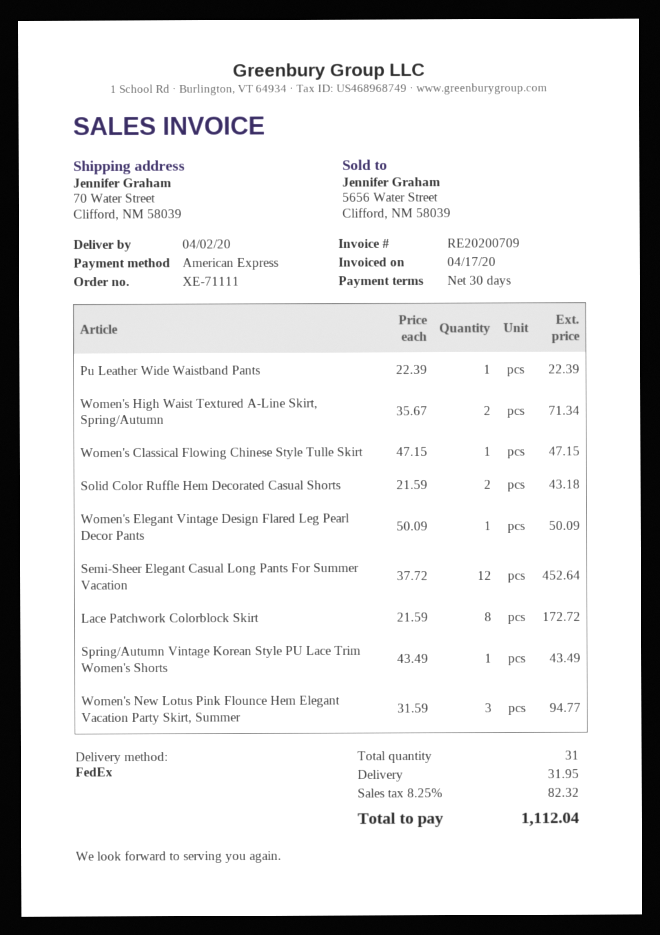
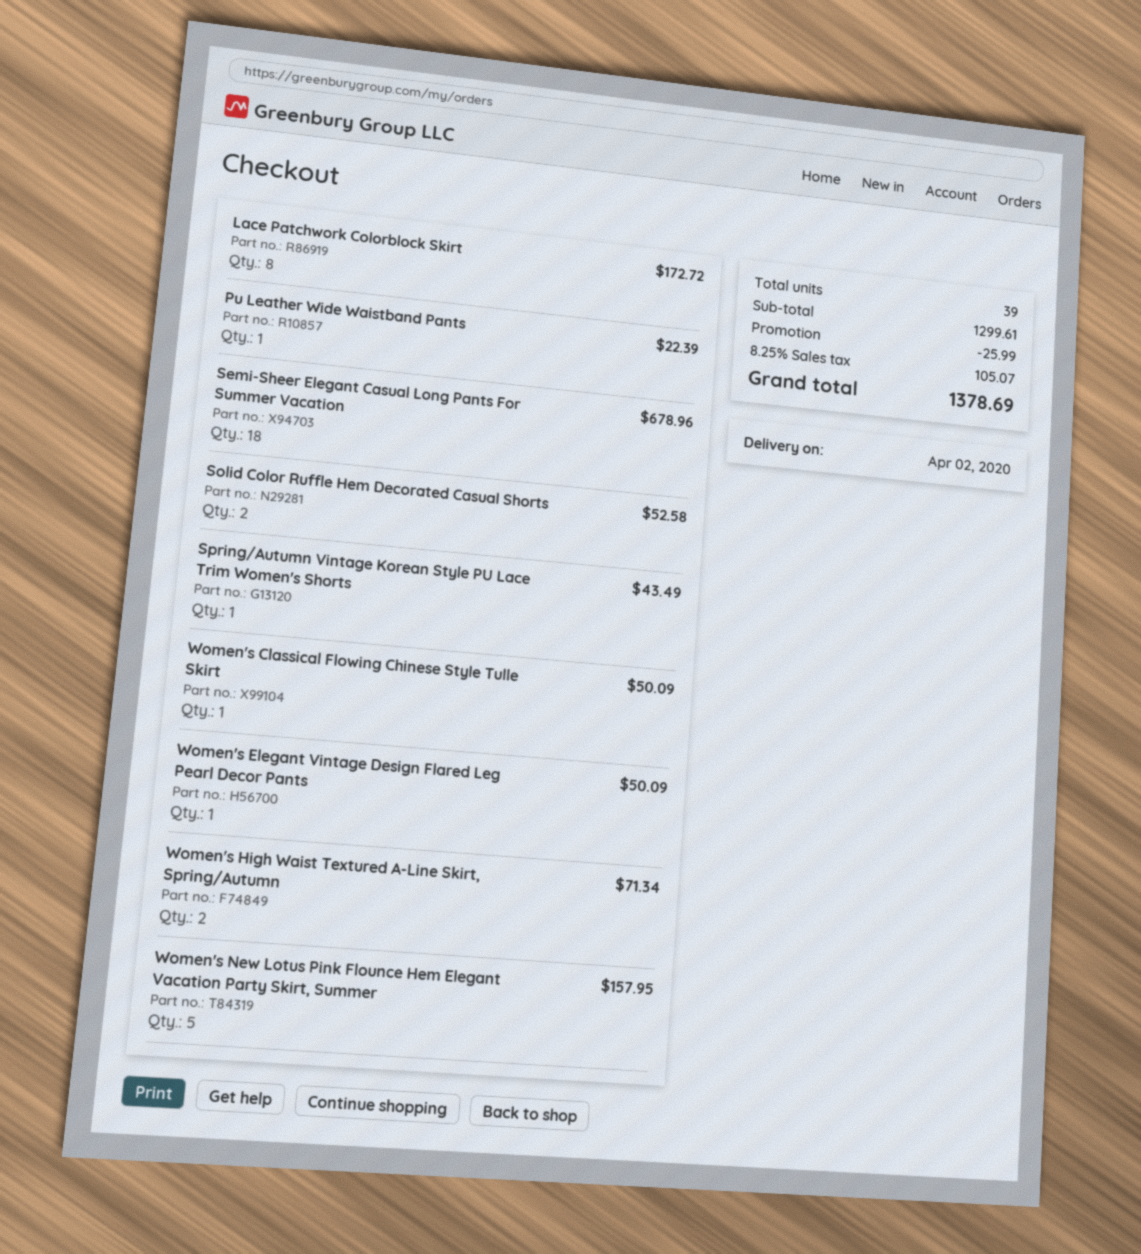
Women's Classical Flowing Chinese Style Tulle Skirt: 1 for 47.15 -> 1 for 50.09
Solid Color Ruffle Hem Decorated Casual Shorts: 2 for 43.18 -> 2 for 52.58
Semi-Sheer Elegant Casual Long Pants For Summer Vacation: 12 for 452.64 -> 18 for 678.96
Women's New Lotus Pink Flounce Hem Elegant Vacation Party Skirt, Summer: 3 for 94.77 -> 5 for 157.95
total quantity: 31 -> 39
discount: none -> 25.99
shipping: 31.95 -> none
tax: 8.25% = 82.32 -> 8.25% = 105.07
total: 1112.04 -> 1378.69

